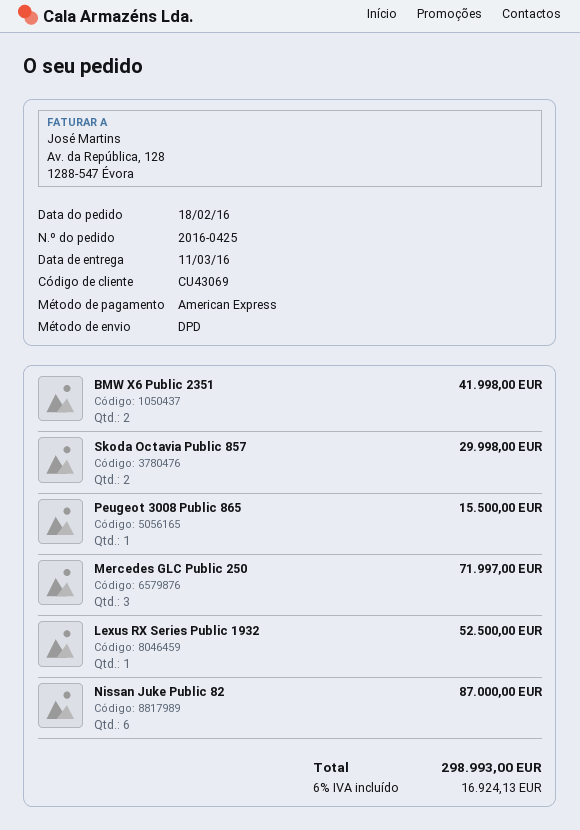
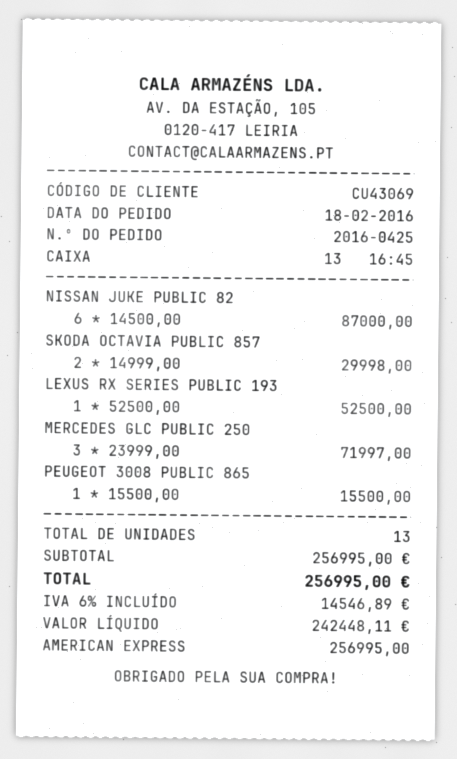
BMW X6 Public 2351: 2 for 41998.00 -> none
tax: 6% = 16924.13 -> 6% = 14546.89
total: 298993.00 -> 256995.00

